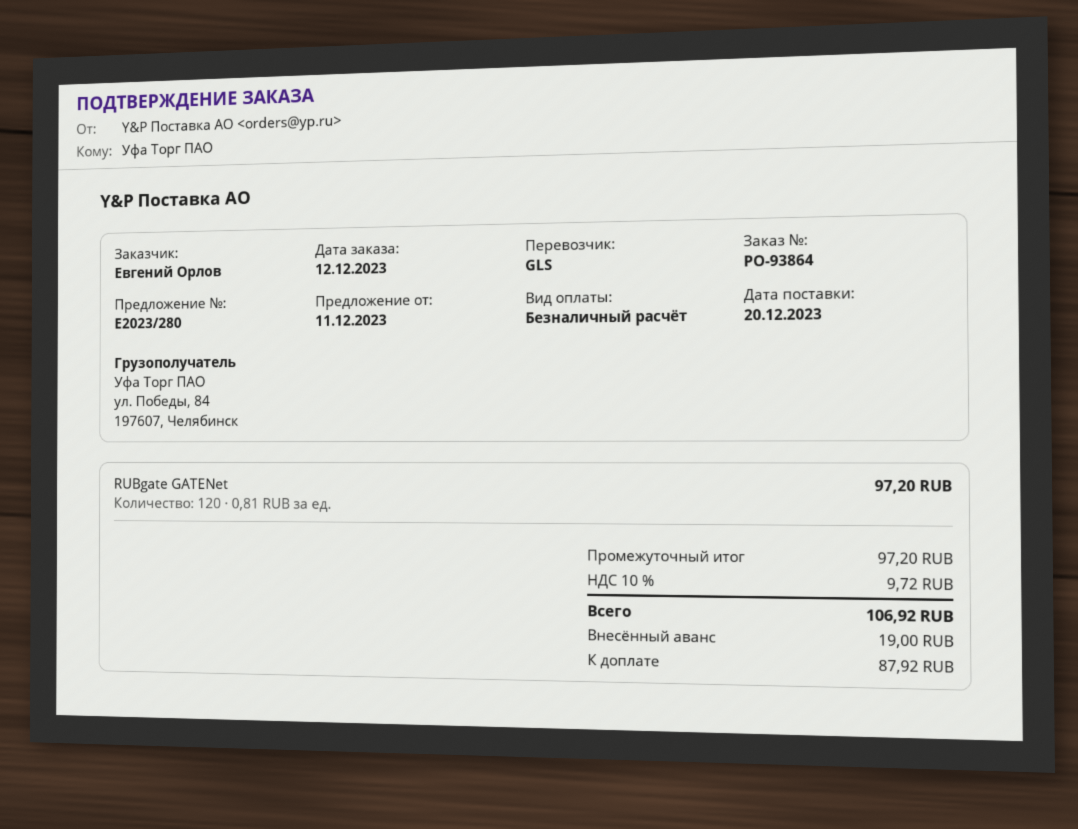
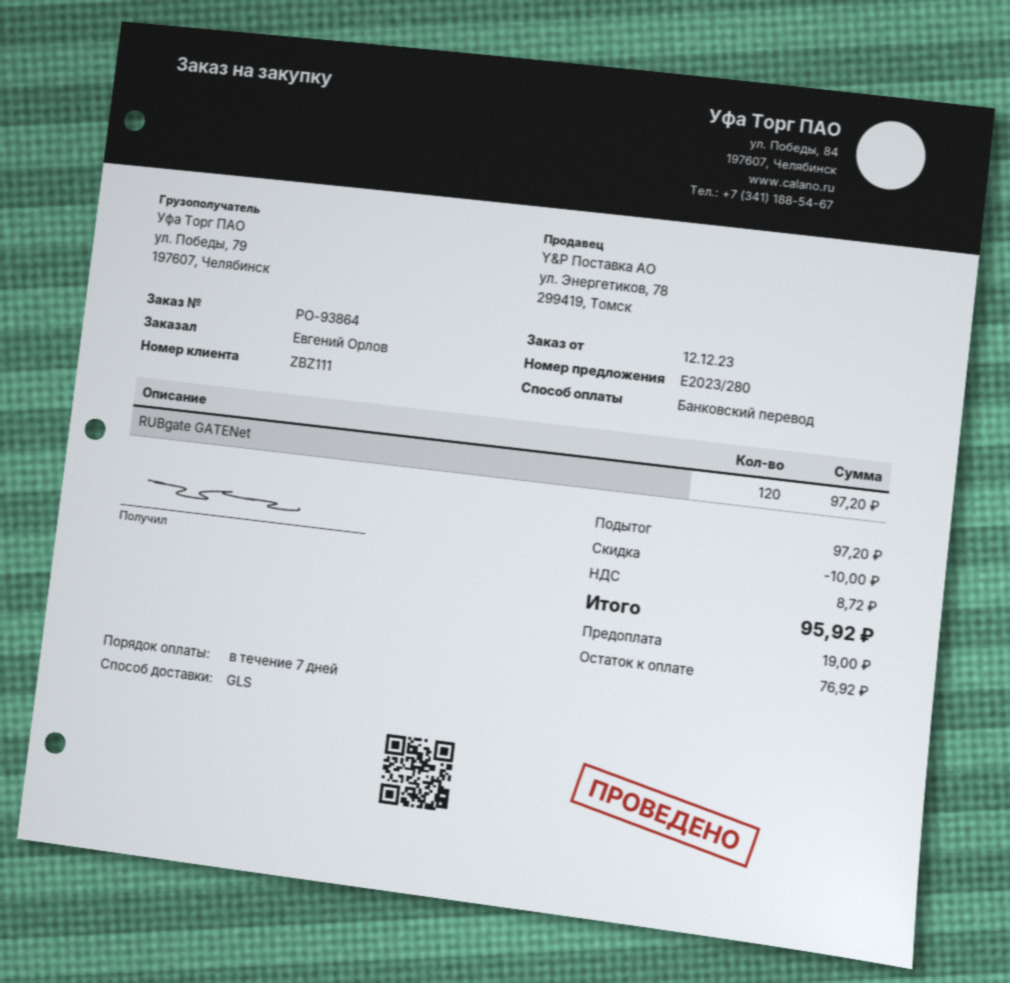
ship to: ул. Победы, 84, 197607, Челябинск -> ул. Победы, 79, 197607, Челябинск
discount: none -> 10.00
tax: 9.72 -> 8.72
total: 106.92 -> 95.92
balance: 87.92 -> 76.92

